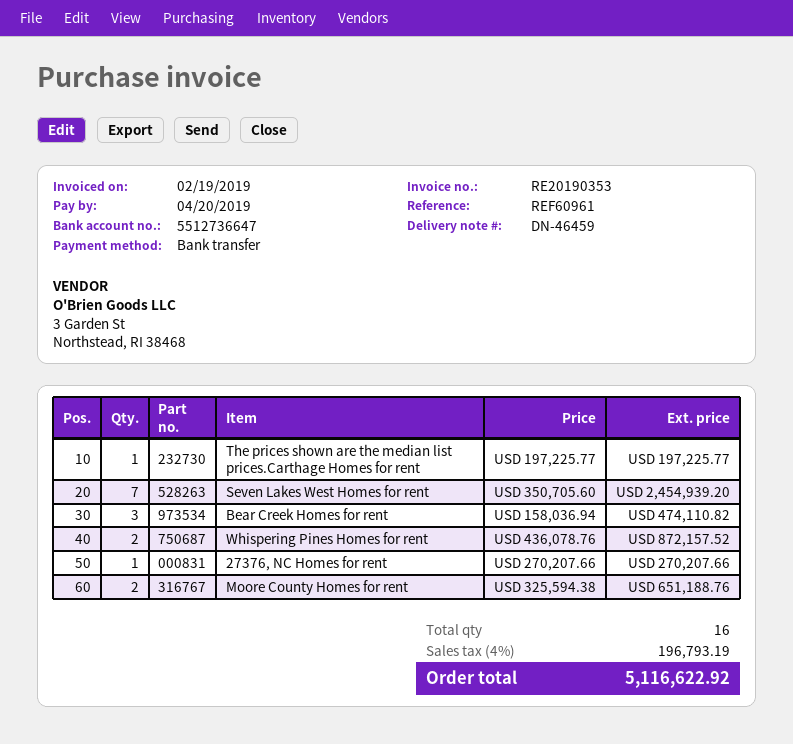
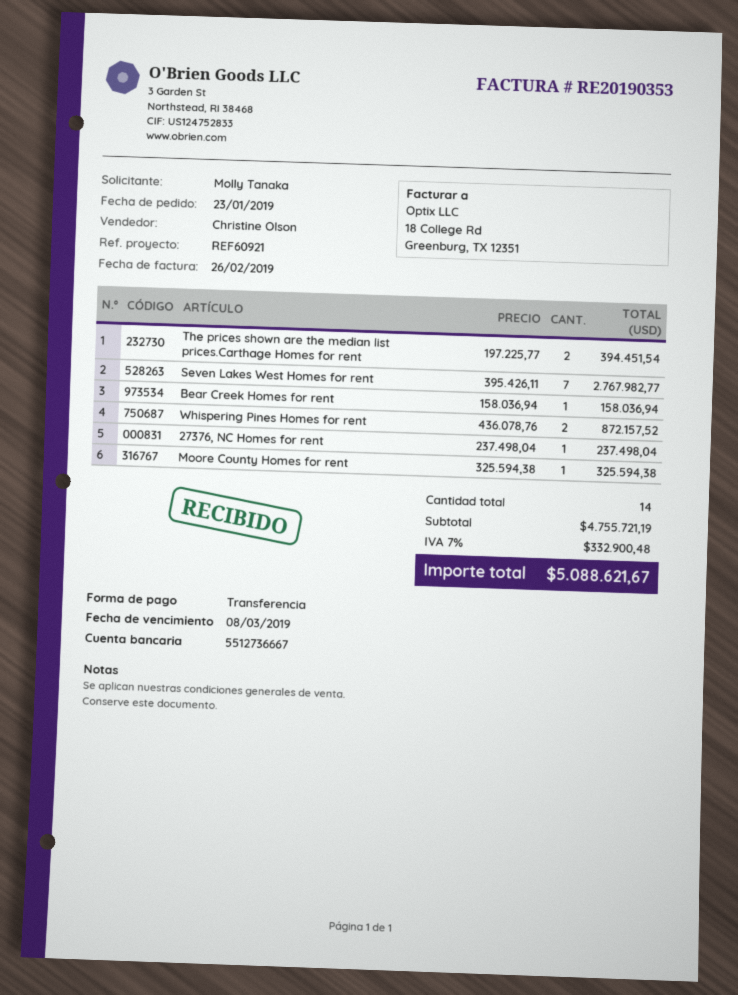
invoice date: 2019-02-19 -> 2019-02-26
due date: 2019-04-20 -> 2019-03-08
reference: REF60961 -> REF60921
bank account: 5512736647 -> 5512736667
The prices shown are the median list prices.Carthage Homes for rent: 1 x 197225.77 = 197225.77 -> 2 x 197225.77 = 394451.54
Seven Lakes West Homes for rent: 7 x 350705.60 = 2454939.20 -> 7 x 395426.11 = 2767982.77
Bear Creek Homes for rent: 3 x 158036.94 = 474110.82 -> 1 x 158036.94 = 158036.94
27376, NC Homes for rent: 1 x 270207.66 = 270207.66 -> 1 x 237498.04 = 237498.04
Moore County Homes for rent: 2 x 325594.38 = 651188.76 -> 1 x 325594.38 = 325594.38
total quantity: 16 -> 14
tax: 4% = 196793.19 -> 7% = 332900.48
total: 5116622.92 -> 5088621.67

